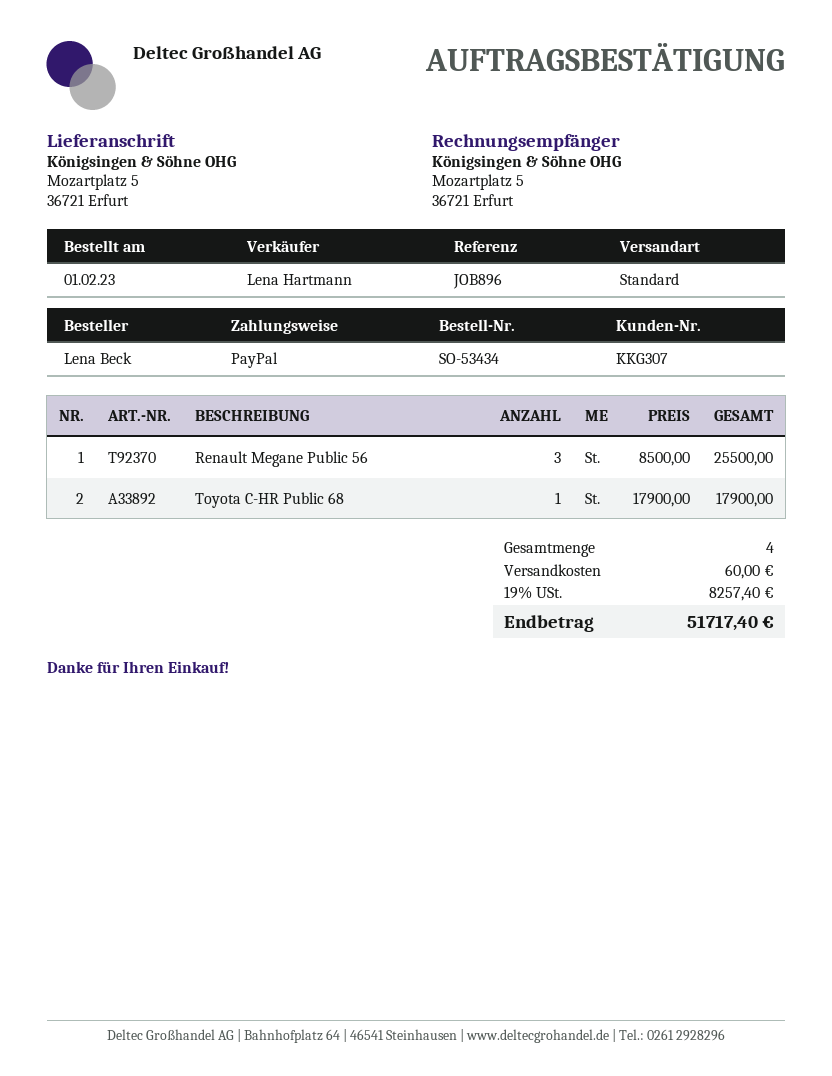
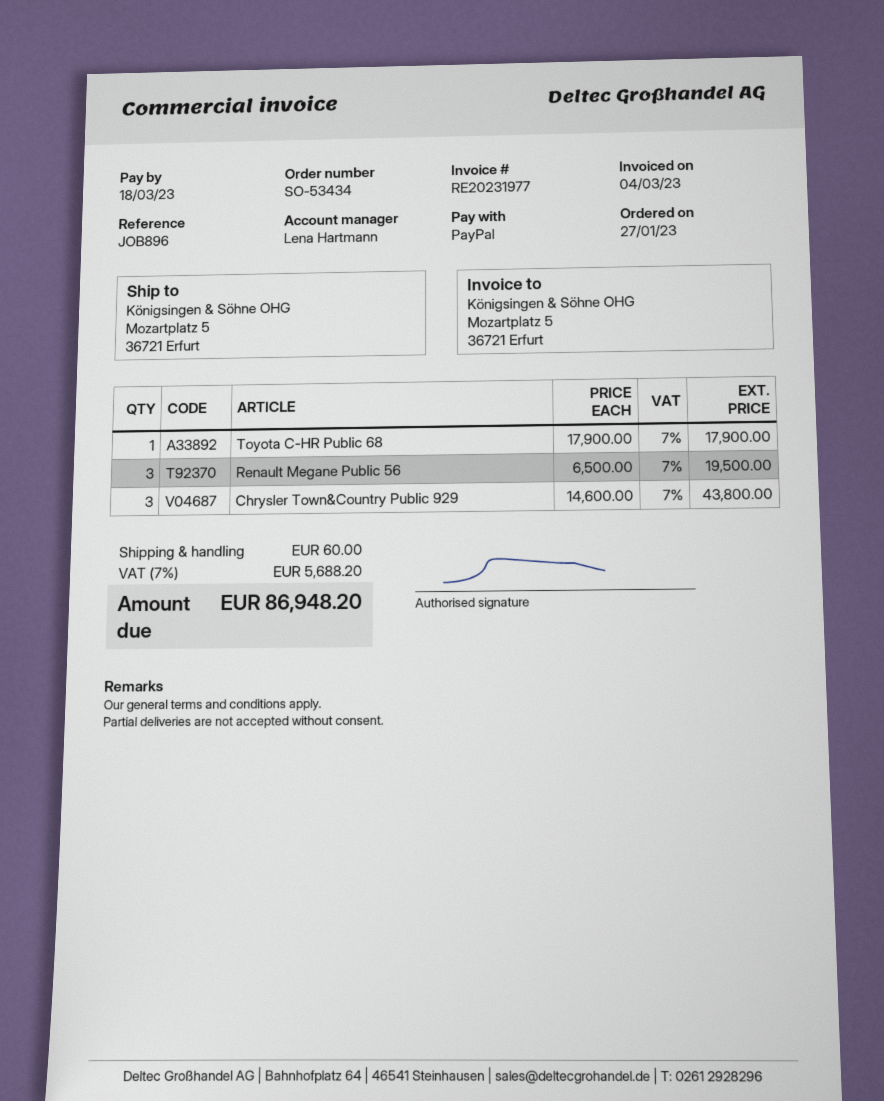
order date: 2023-02-01 -> 2023-01-27
Renault Megane Public 56: 3 x 8500.00 = 25500.00 -> 3 x 6500.00 = 19500.00
Chrysler Town&Country Public 929: none -> 3 x 14600.00 = 43800.00
tax: 19% = 8257.40 -> 7% = 5688.20
total: 51717.40 -> 86948.20

